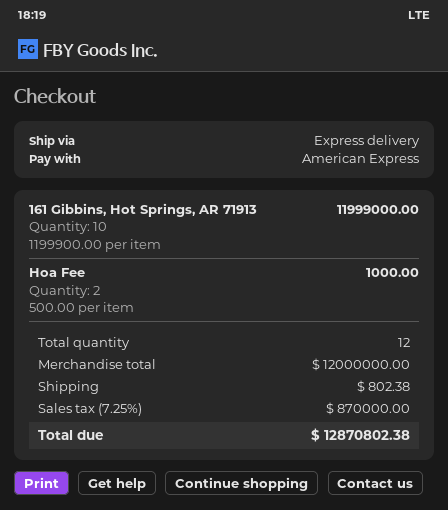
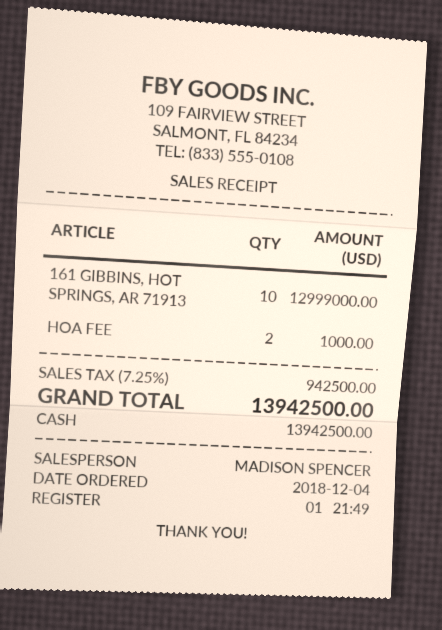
payment method: American Express -> cash
161 Gibbins, Hot Springs, AR 71913: 10 for 11999000.00 -> 10 for 12999000.00
shipping: 802.38 -> none
tax: 7.25% = 870000.00 -> 7.25% = 942500.00
total: 12870802.38 -> 13942500.00

